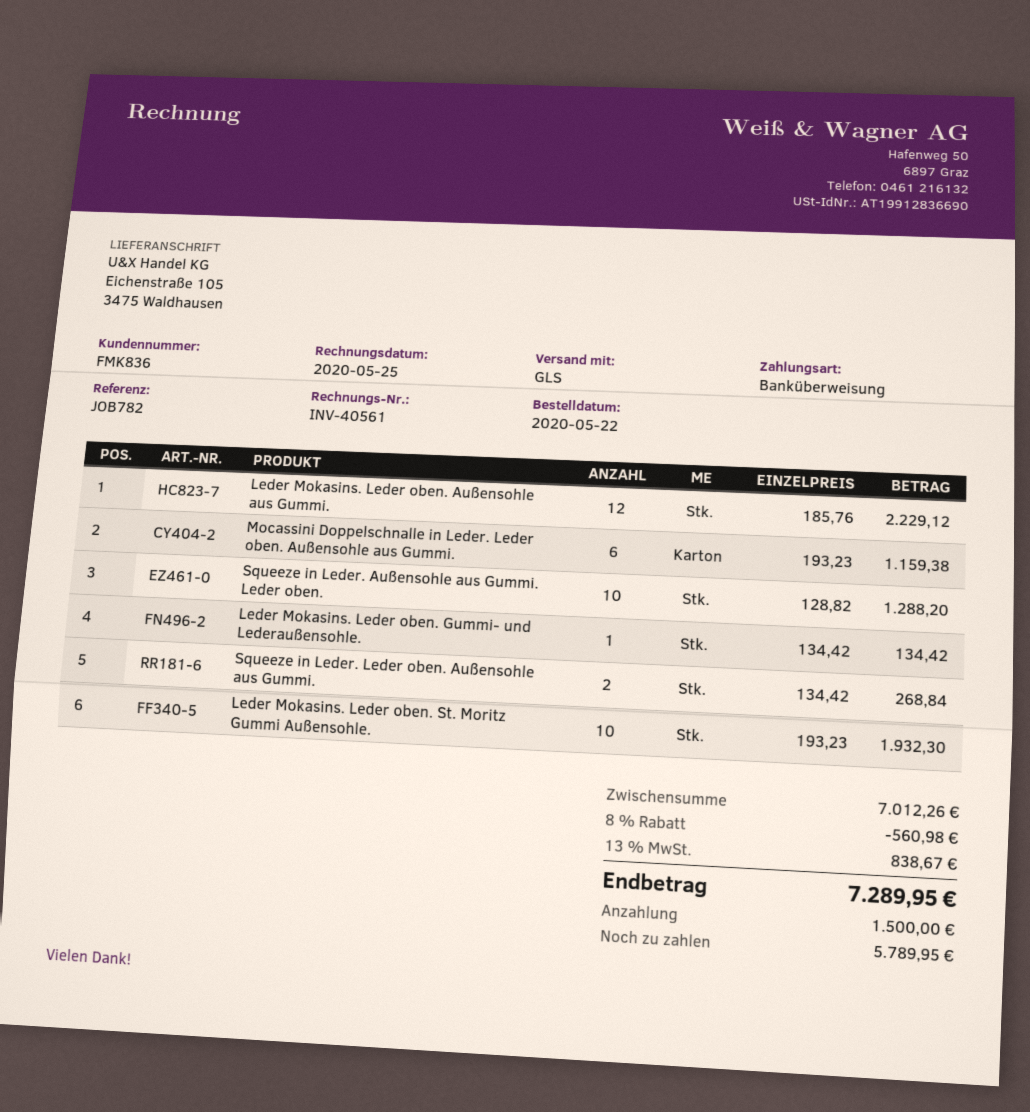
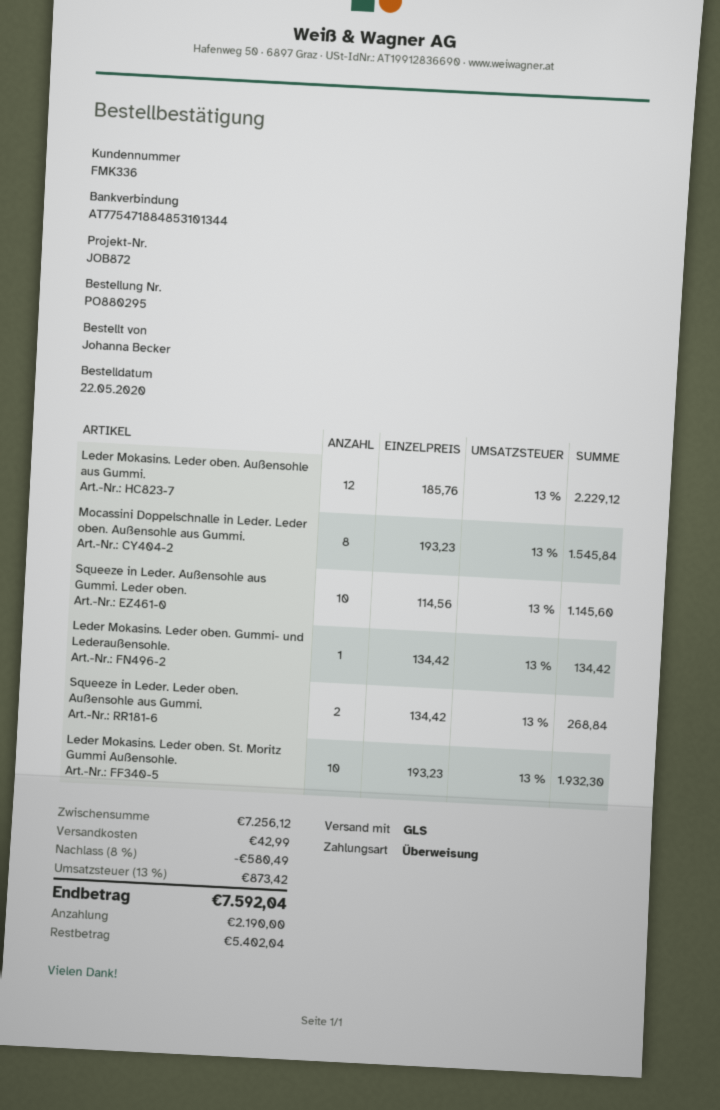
customer number: FMK836 -> FMK336
reference: JOB782 -> JOB872
Mocassini Doppelschnalle in Leder. Leder oben. Außensohle aus Gummi.: 6 x 193.23 = 1159.38 -> 8 x 193.23 = 1545.84
Squeeze in Leder. Außensohle aus Gummi. Leder oben.: 10 x 128.82 = 1288.20 -> 10 x 114.56 = 1145.60
subtotal: 7012.26 -> 7256.12
discount: 8% = 560.98 -> 8% = 580.49
shipping: none -> 42.99
tax: 13% = 838.67 -> 13% = 873.42
total: 7289.95 -> 7592.04
deposit: 1500.00 -> 2190.00
balance: 5789.95 -> 5402.04

